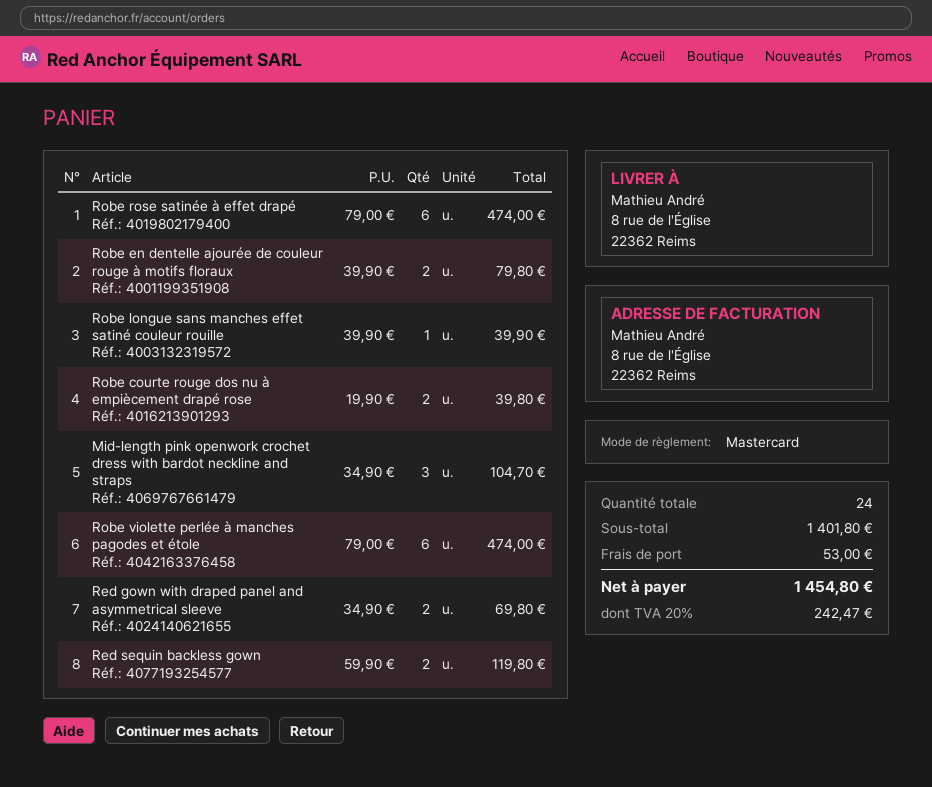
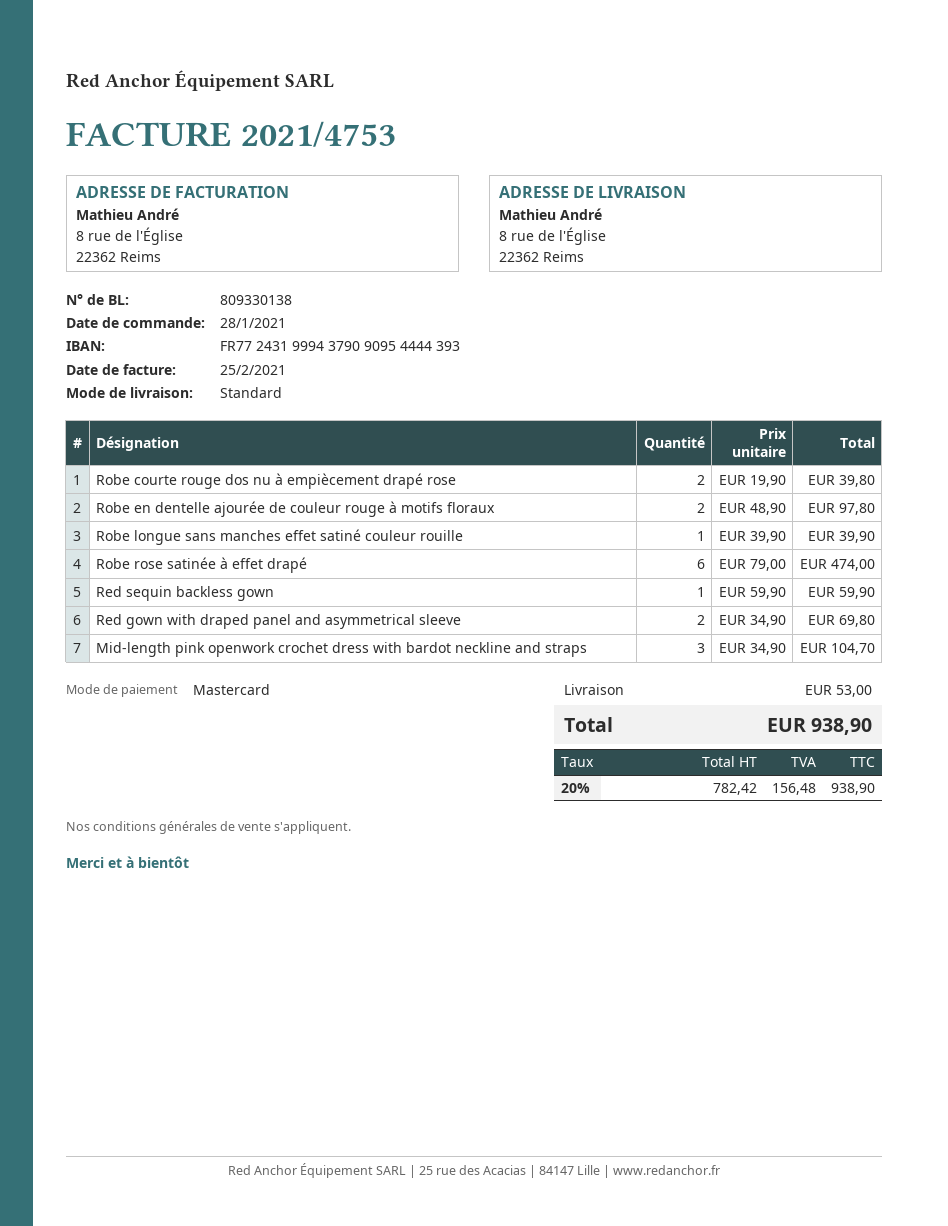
Robe en dentelle ajourée de couleur rouge à motifs floraux: 2 x 39.90 = 79.80 -> 2 x 48.90 = 97.80
Robe violette perlée à manches pagodes et étole: 6 x 79.00 = 474.00 -> none
Red sequin backless gown: 2 x 59.90 = 119.80 -> 1 x 59.90 = 59.90
tax: 20% = 242.47 -> 20% = 156.48
total: 1454.80 -> 938.90

